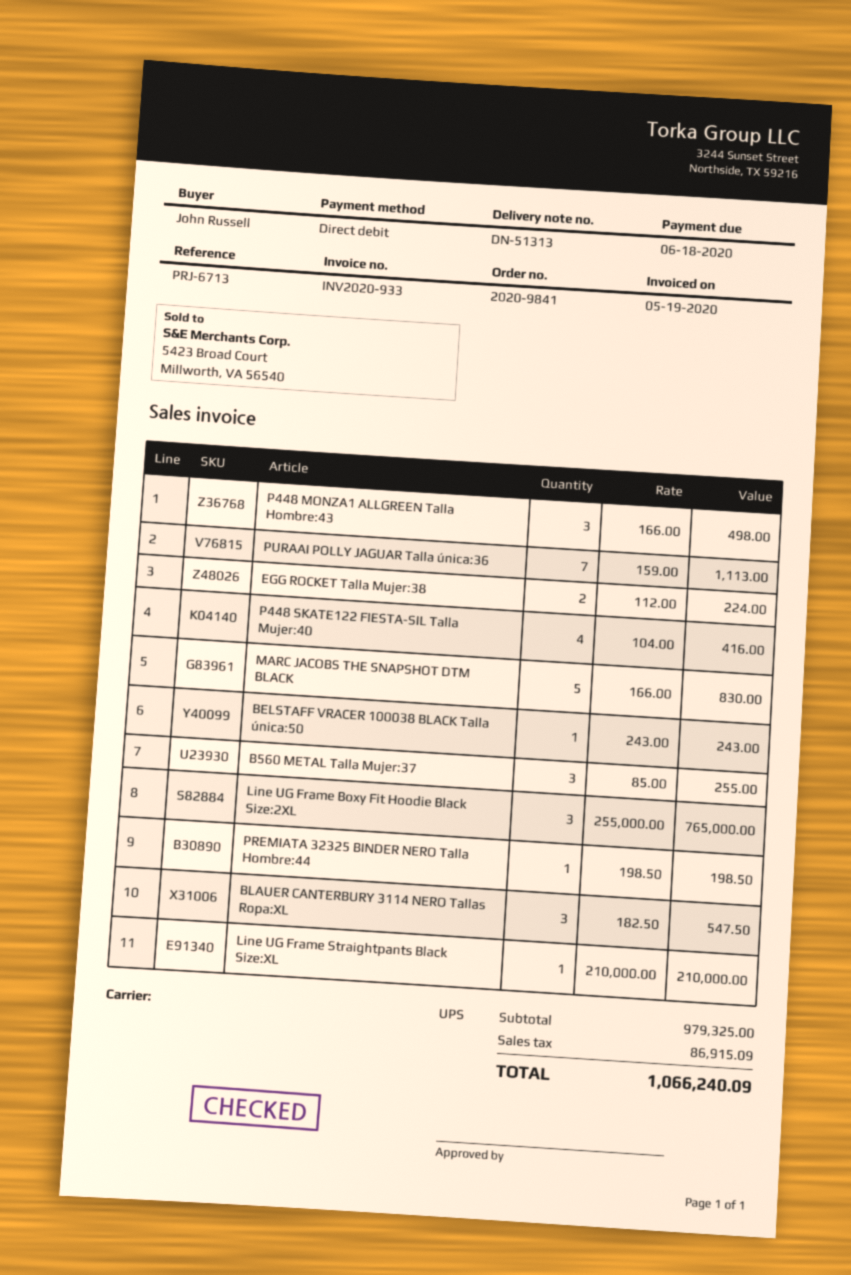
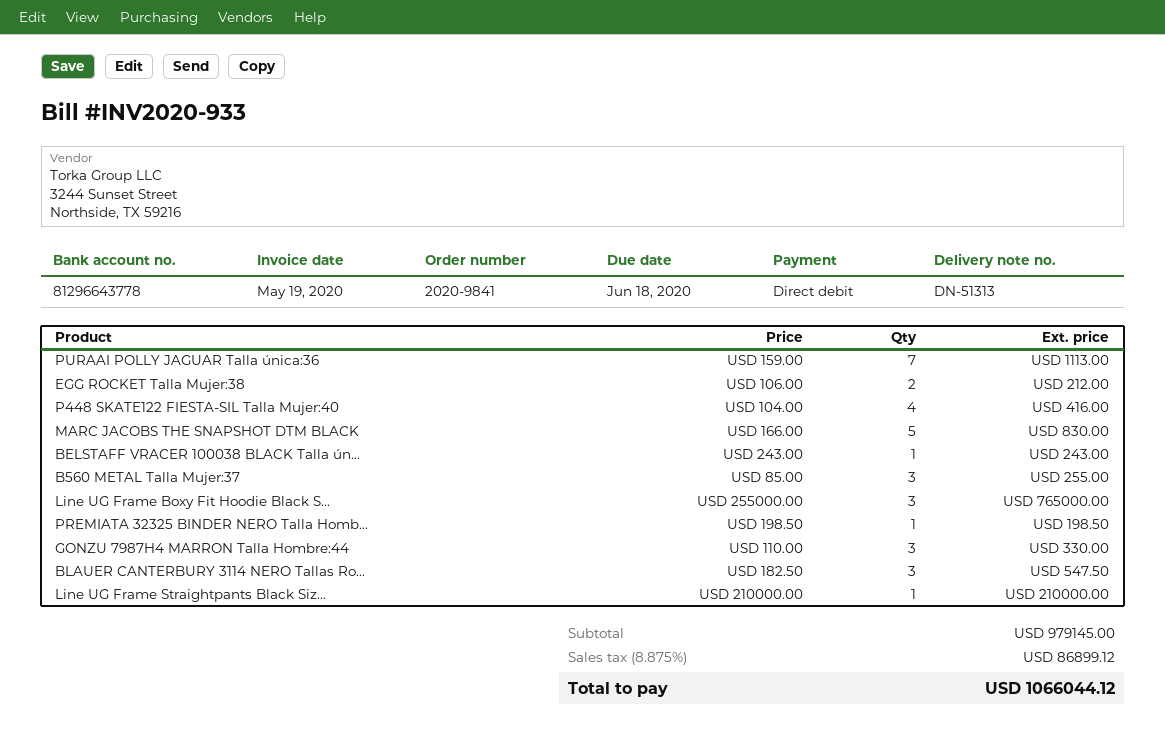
P448 MONZA1 ALLGREEN Talla Hombre:43: 3 x 166.00 = 498.00 -> none
EGG ROCKET Talla Mujer:38: 2 x 112.00 = 224.00 -> 2 x 106.00 = 212.00
GONZU 7987H4 MARRON Talla Hombre:44: none -> 3 x 110.00 = 330.00
subtotal: 979325.00 -> 979145.00
tax: 86915.09 -> 86899.12
total: 1066240.09 -> 1066044.12

